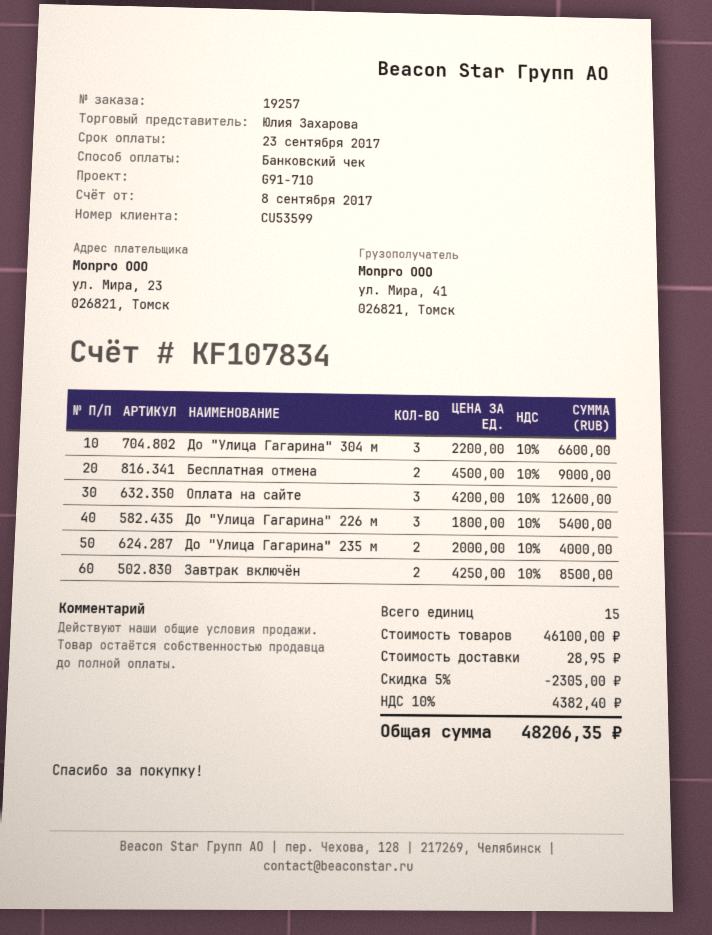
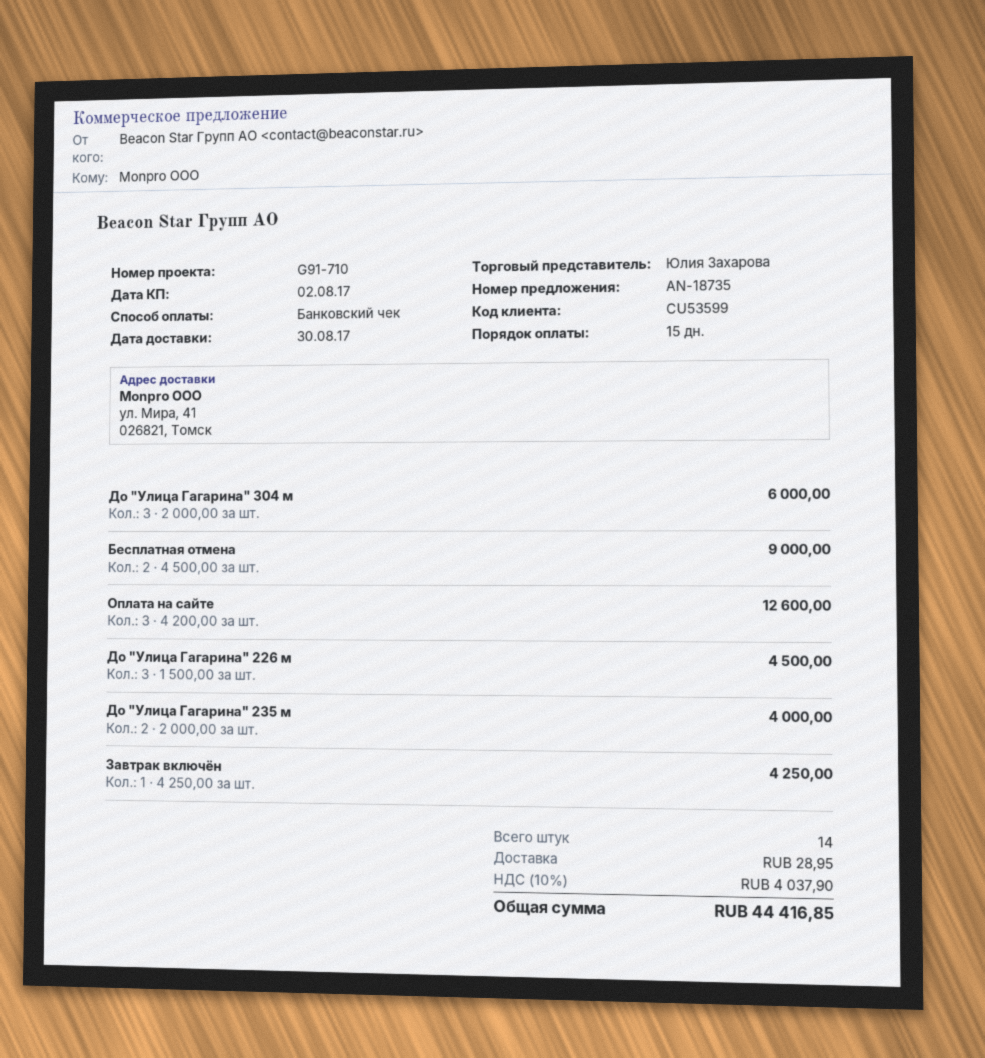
До "Улица Гагарина" 304 м: 3 x 2200.00 = 6600.00 -> 3 x 2000.00 = 6000.00
До "Улица Гагарина" 226 м: 3 x 1800.00 = 5400.00 -> 3 x 1500.00 = 4500.00
Завтрак включён: 2 x 4250.00 = 8500.00 -> 1 x 4250.00 = 4250.00
total quantity: 15 -> 14
discount: 5% = 2305.00 -> none
tax: 10% = 4382.40 -> 10% = 4037.90
total: 48206.35 -> 44416.85

